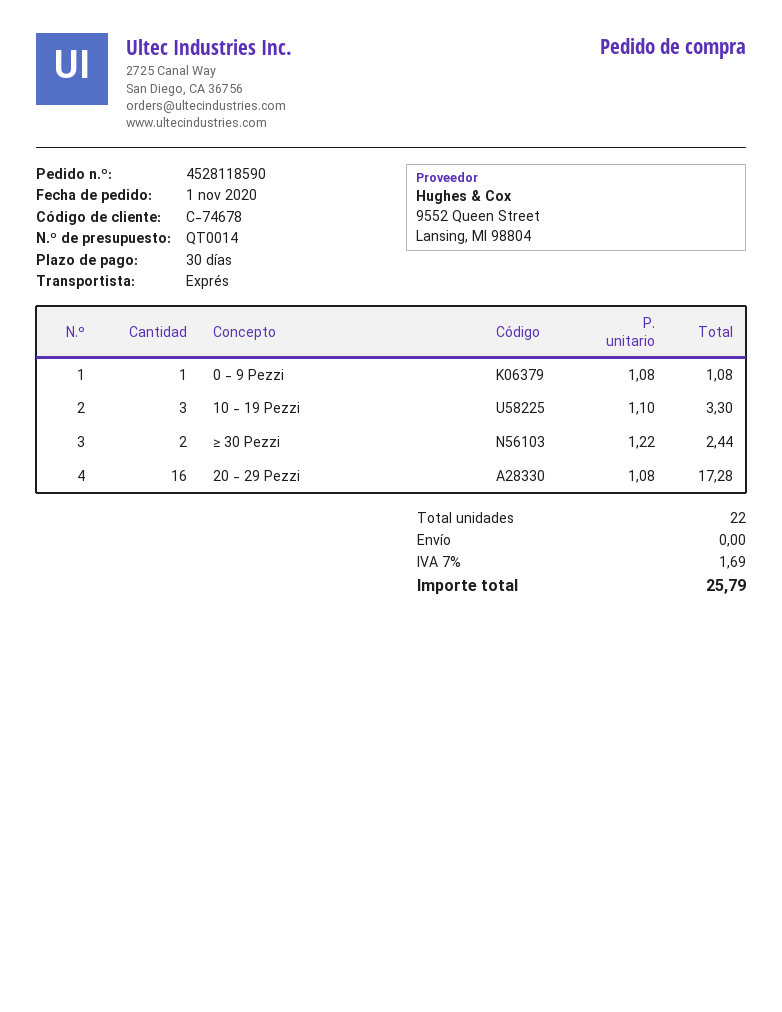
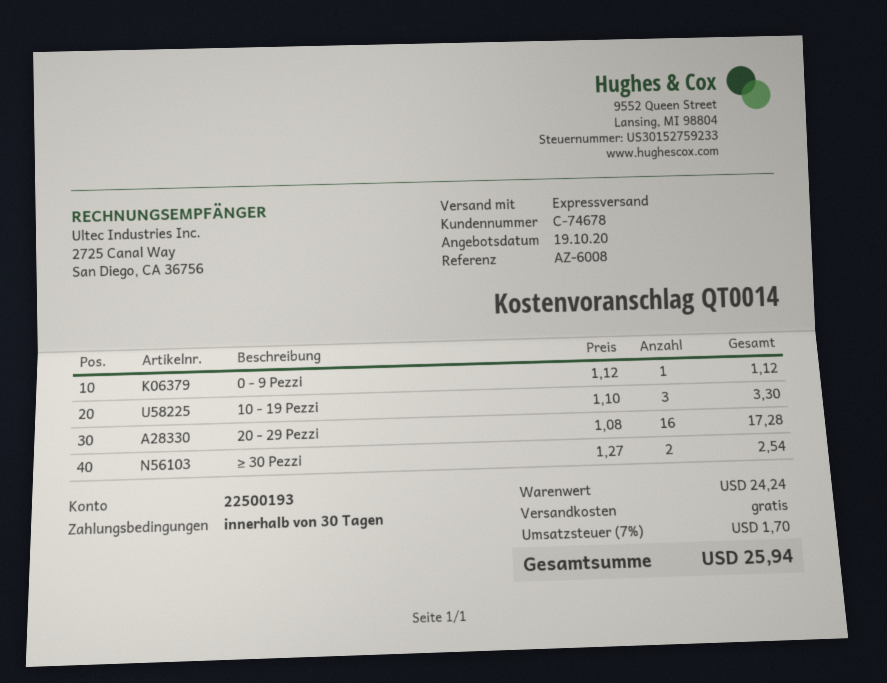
0 - 9 Pezzi: 1 x 1.08 = 1.08 -> 1 x 1.12 = 1.12
≥ 30 Pezzi: 2 x 1.22 = 2.44 -> 2 x 1.27 = 2.54
tax: 7% = 1.69 -> 7% = 1.70
total: 25.79 -> 25.94

